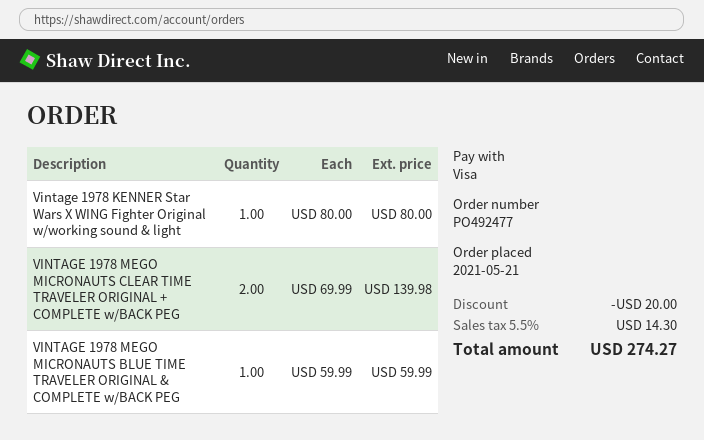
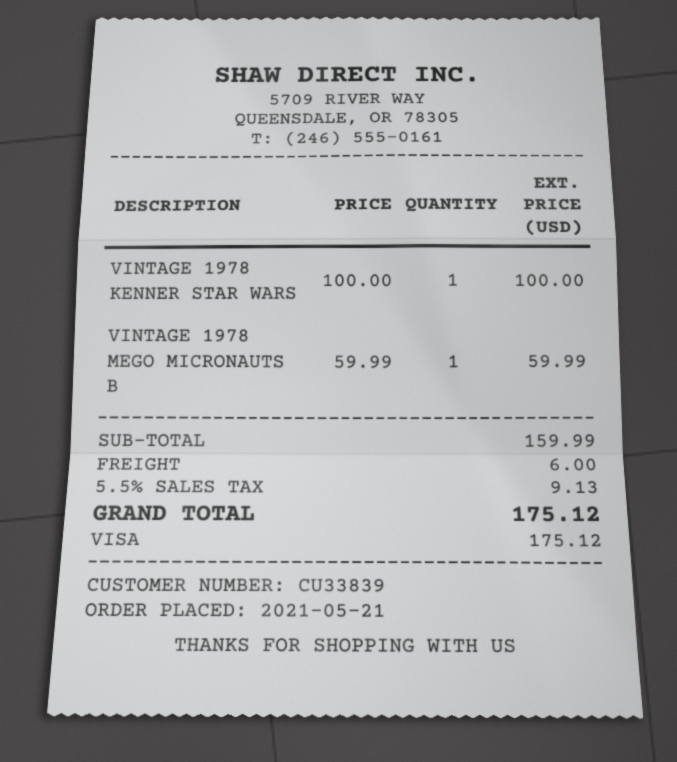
Vintage 1978 KENNER Star Wars X WING Fighter Original w/working sound & light: 1 x 80.00 = 80.00 -> 1 x 100.00 = 100.00
VINTAGE 1978 MEGO MICRONAUTS CLEAR TIME TRAVELER ORIGINAL + COMPLETE w/BACK PEG: 2 x 69.99 = 139.98 -> none
discount: 20.00 -> none
shipping: none -> 6.00
tax: 5.5% = 14.30 -> 5.5% = 9.13
total: 274.27 -> 175.12

